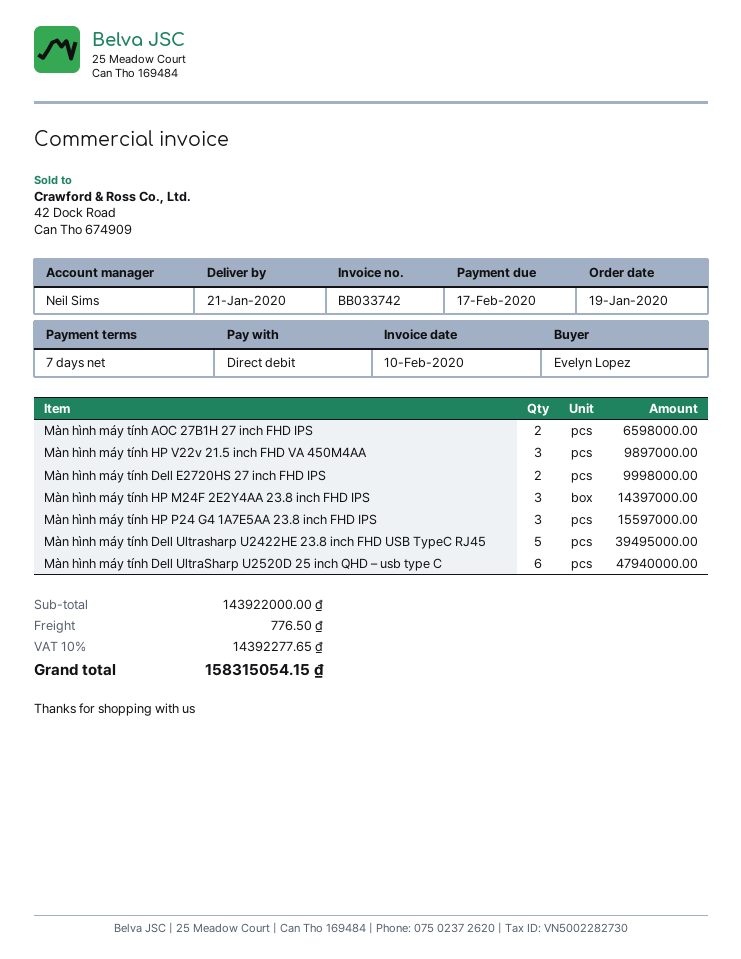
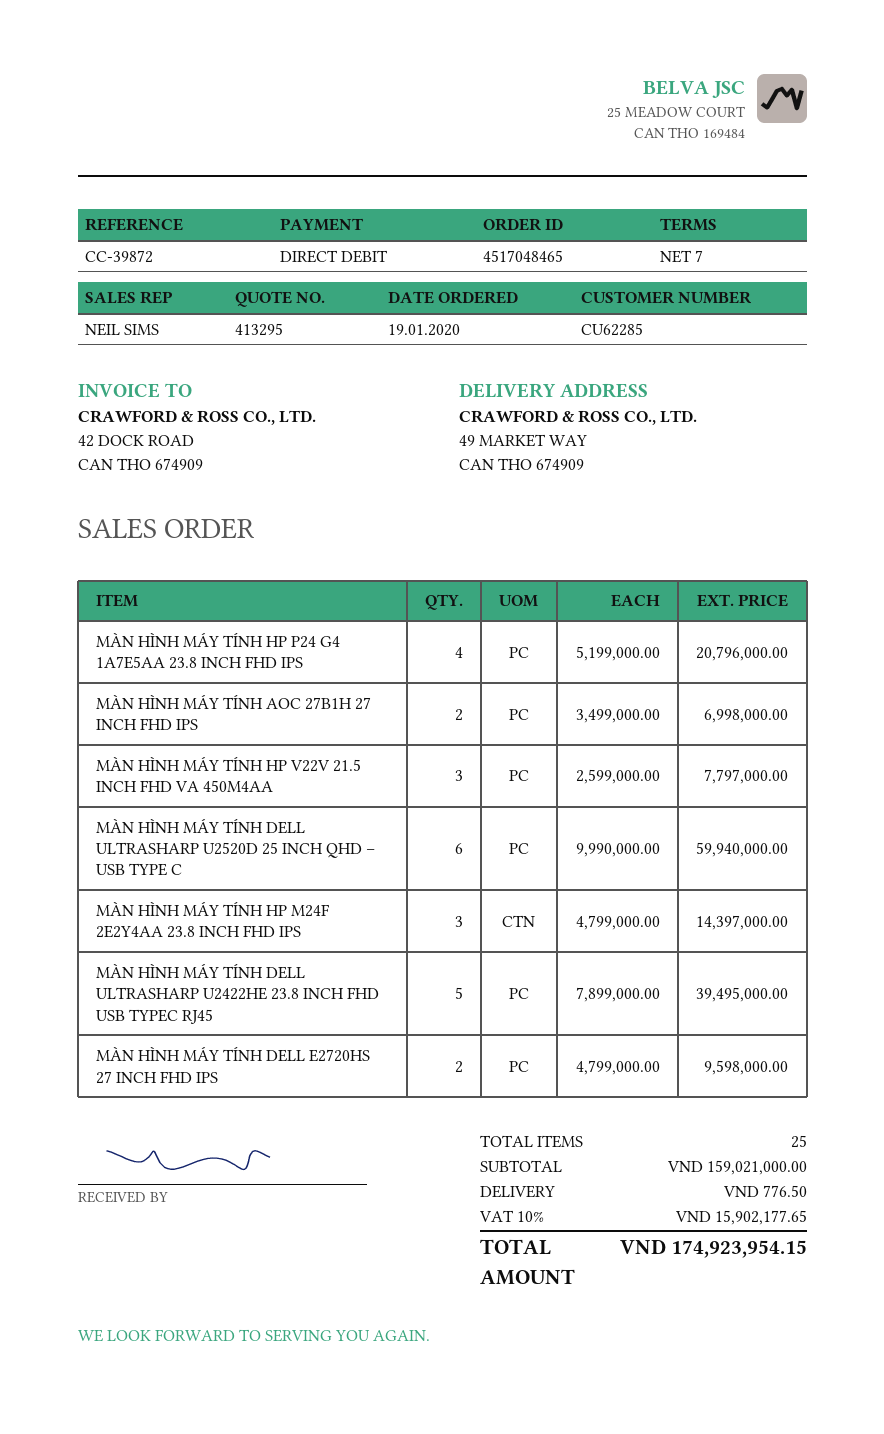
Màn hình máy tính AOC 27B1H 27 inch FHD IPS: 2 for 6598000.00 -> 2 for 6998000.00
Màn hình máy tính HP V22v 21.5 inch FHD VA 450M4AA: 3 for 9897000.00 -> 3 for 7797000.00
Màn hình máy tính Dell E2720HS 27 inch FHD IPS: 2 for 9998000.00 -> 2 for 9598000.00
Màn hình máy tính HP P24 G4 1A7E5AA 23.8 inch FHD IPS: 3 for 15597000.00 -> 4 for 20796000.00
Màn hình máy tính Dell UltraSharp U2520D 25 inch QHD – usb type C: 6 for 47940000.00 -> 6 for 59940000.00
subtotal: 143922000.00 -> 159021000.00
tax: 10% = 14392277.65 -> 10% = 15902177.65
total: 158315054.15 -> 174923954.15

